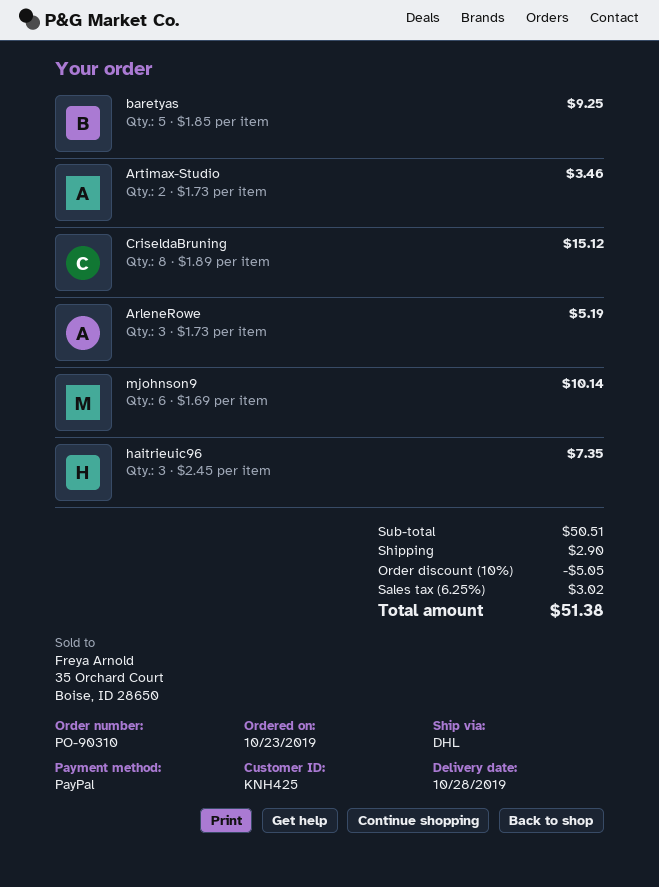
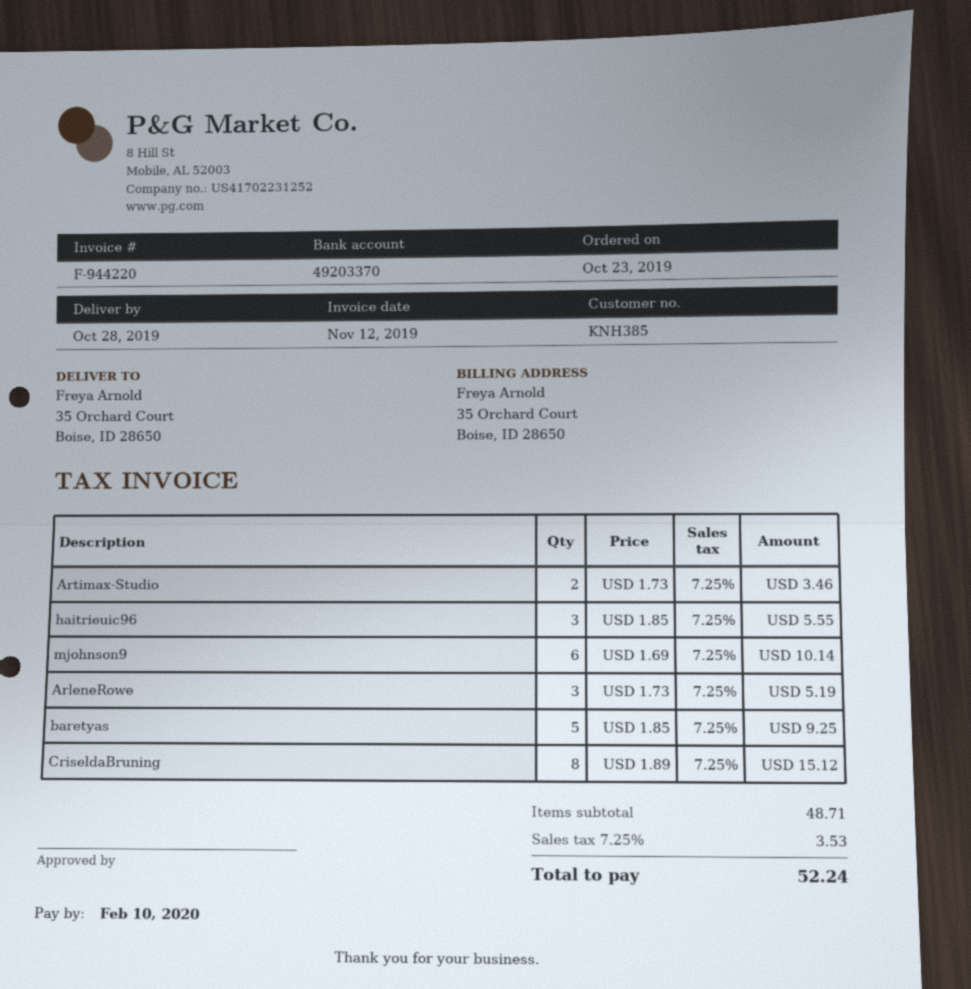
customer number: KNH425 -> KNH385
haitrieuic96: 3 x 2.45 = 7.35 -> 3 x 1.85 = 5.55
subtotal: 50.51 -> 48.71
discount: 10% = 5.05 -> none
shipping: 2.90 -> none
tax: 6.25% = 3.02 -> 7.25% = 3.53
total: 51.38 -> 52.24

